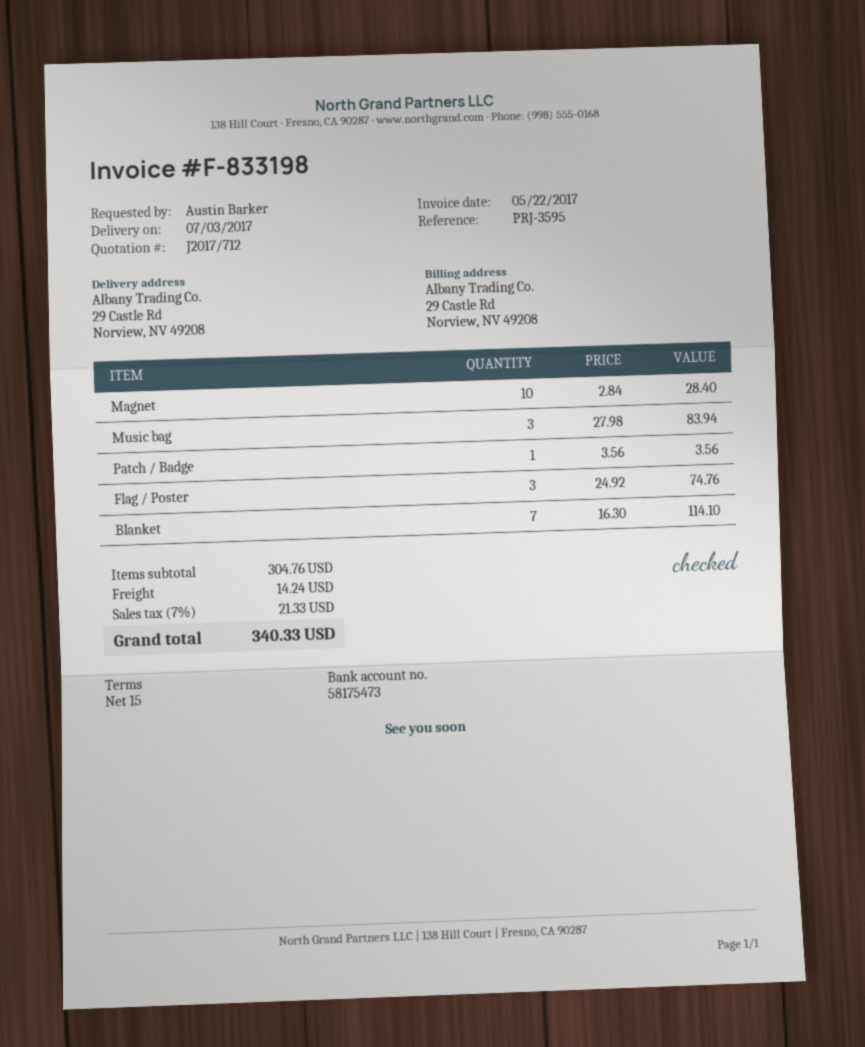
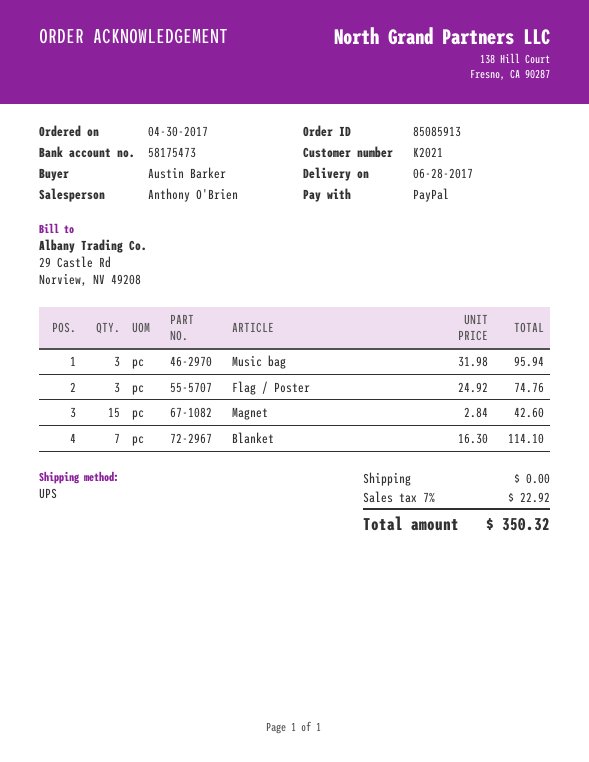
delivery date: 2017-07-03 -> 2017-06-28
Magnet: 10 x 2.84 = 28.40 -> 15 x 2.84 = 42.60
Music bag: 3 x 27.98 = 83.94 -> 3 x 31.98 = 95.94
Patch / Badge: 1 x 3.56 = 3.56 -> none
shipping: 14.24 -> 0.00
tax: 7% = 21.33 -> 7% = 22.92
total: 340.33 -> 350.32

